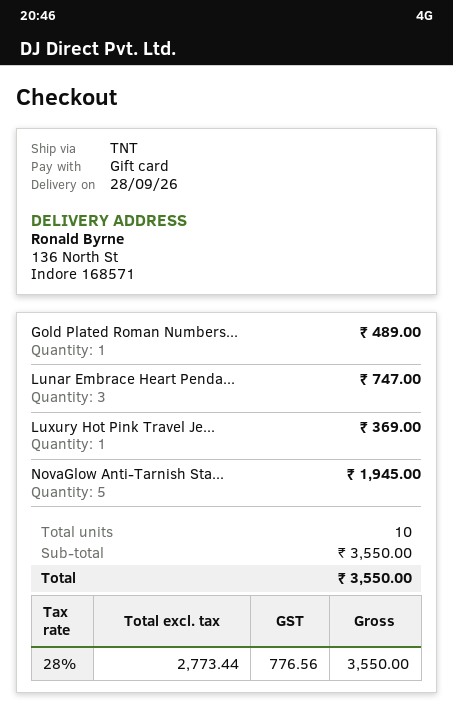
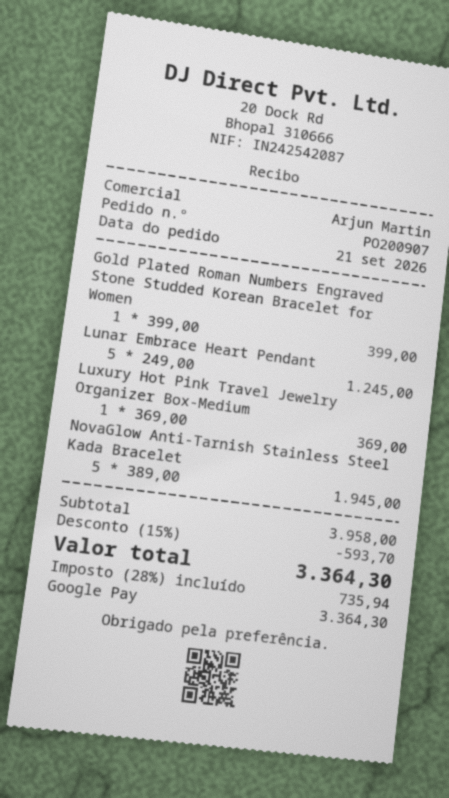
payment method: gift card -> Google Pay
Gold Plated Roman Numbers...: 1 for 489.00 -> 1 for 399.00
Lunar Embrace Heart Penda...: 3 for 747.00 -> 5 for 1245.00
subtotal: 3550.00 -> 3958.00
discount: none -> 15% = 593.70
tax: 28% = 776.56 -> 28% = 735.94
total: 3550.00 -> 3364.30

